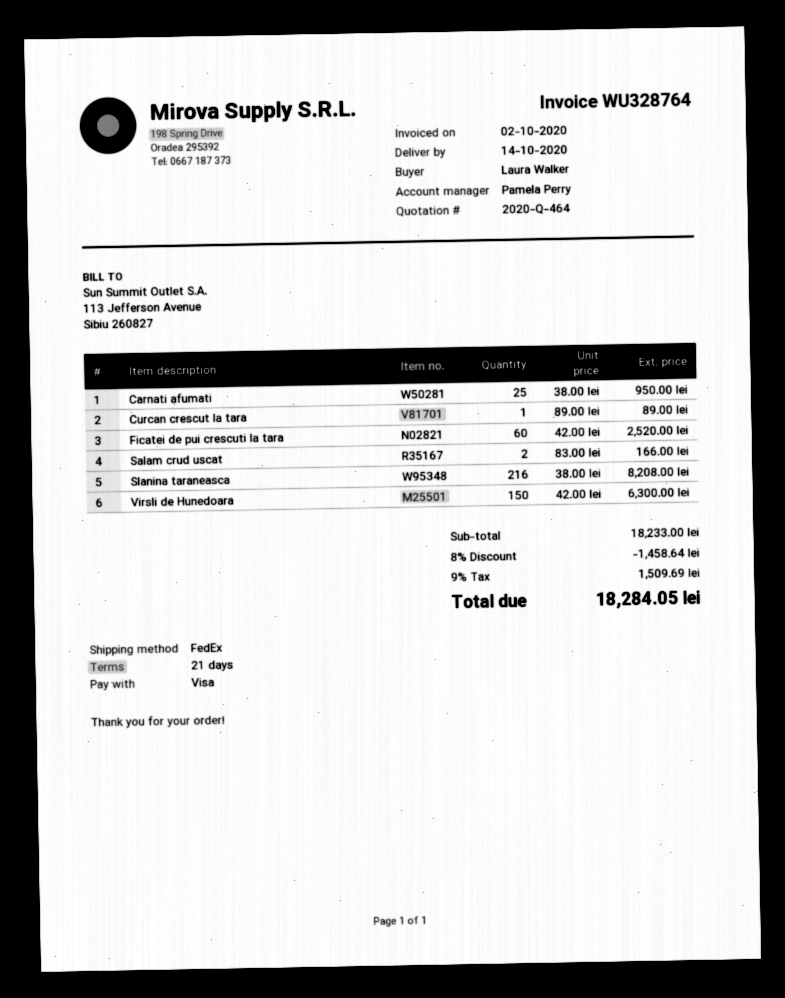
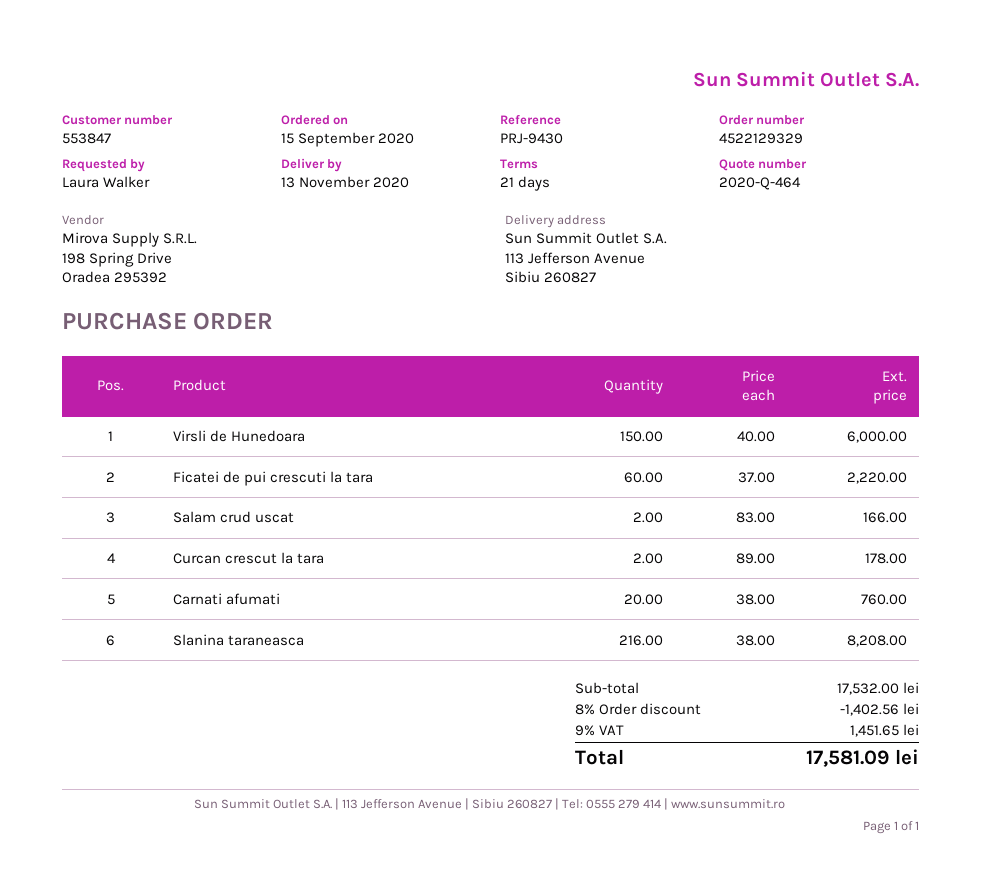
delivery date: 2020-10-14 -> 2020-11-13
Carnati afumati: 25 x 38.00 = 950.00 -> 20 x 38.00 = 760.00
Curcan crescut la tara: 1 x 89.00 = 89.00 -> 2 x 89.00 = 178.00
Ficatei de pui crescuti la tara: 60 x 42.00 = 2520.00 -> 60 x 37.00 = 2220.00
Virsli de Hunedoara: 150 x 42.00 = 6300.00 -> 150 x 40.00 = 6000.00
subtotal: 18233.00 -> 17532.00
discount: 8% = 1458.64 -> 8% = 1402.56
tax: 9% = 1509.69 -> 9% = 1451.65
total: 18284.05 -> 17581.09

